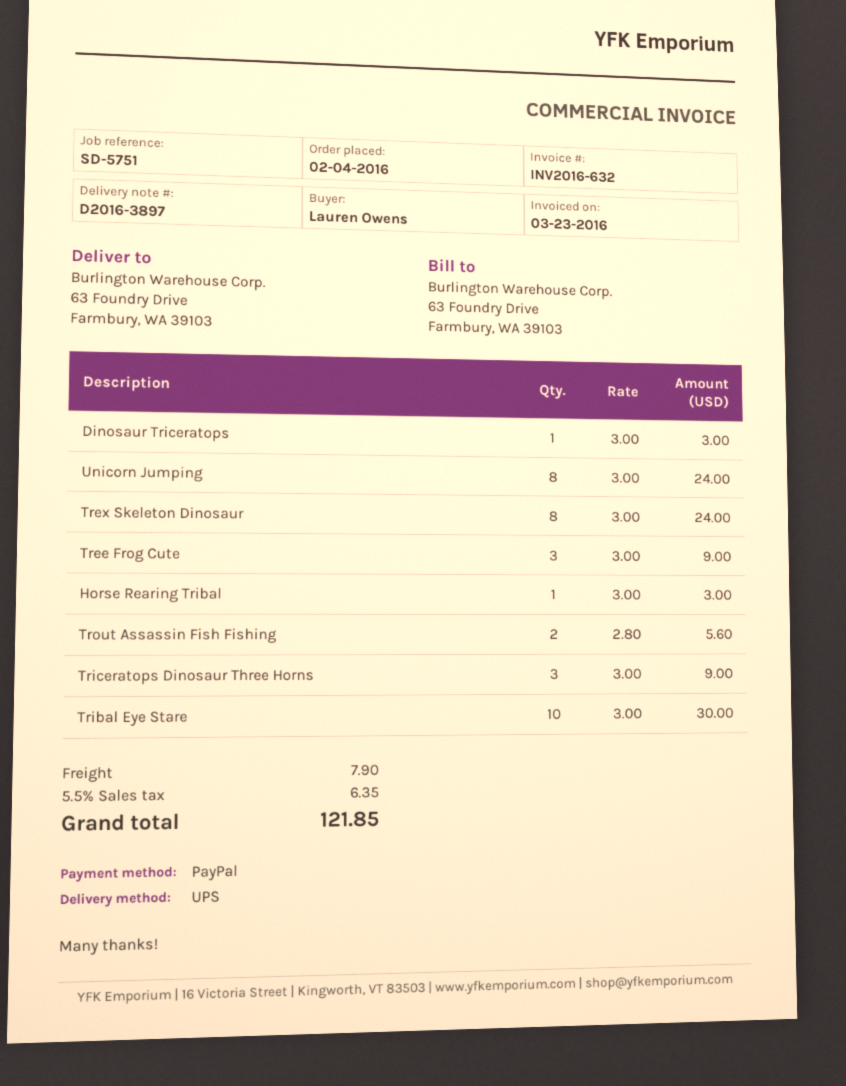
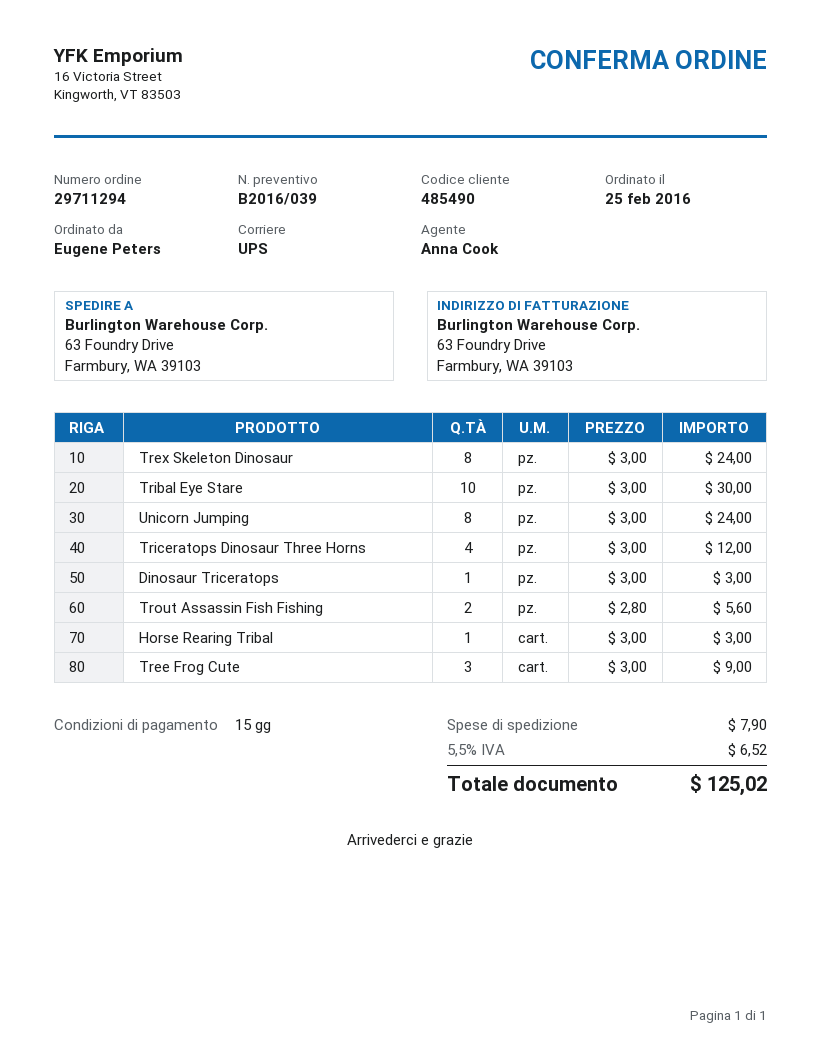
order date: 2016-02-04 -> 2016-02-25
ordered by: Lauren Owens -> Eugene Peters
Triceratops Dinosaur Three Horns: 3 x 3.00 = 9.00 -> 4 x 3.00 = 12.00
tax: 5.5% = 6.35 -> 5.5% = 6.52
total: 121.85 -> 125.02

